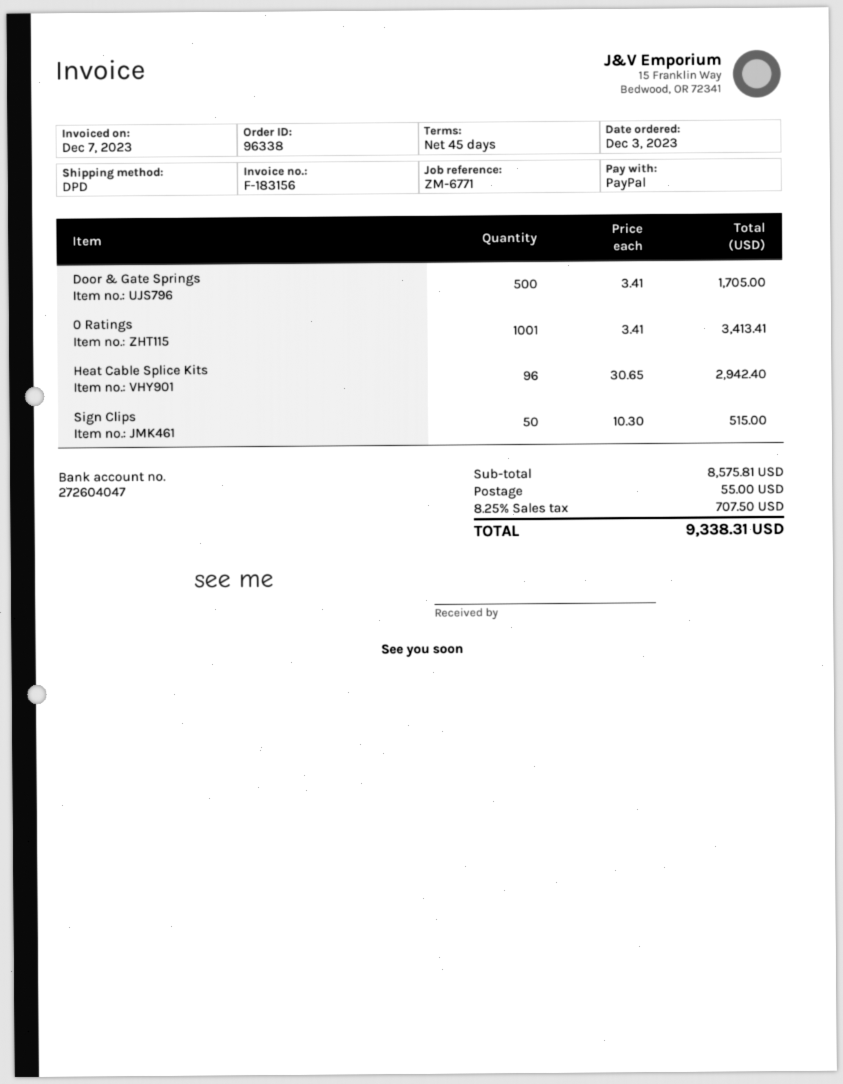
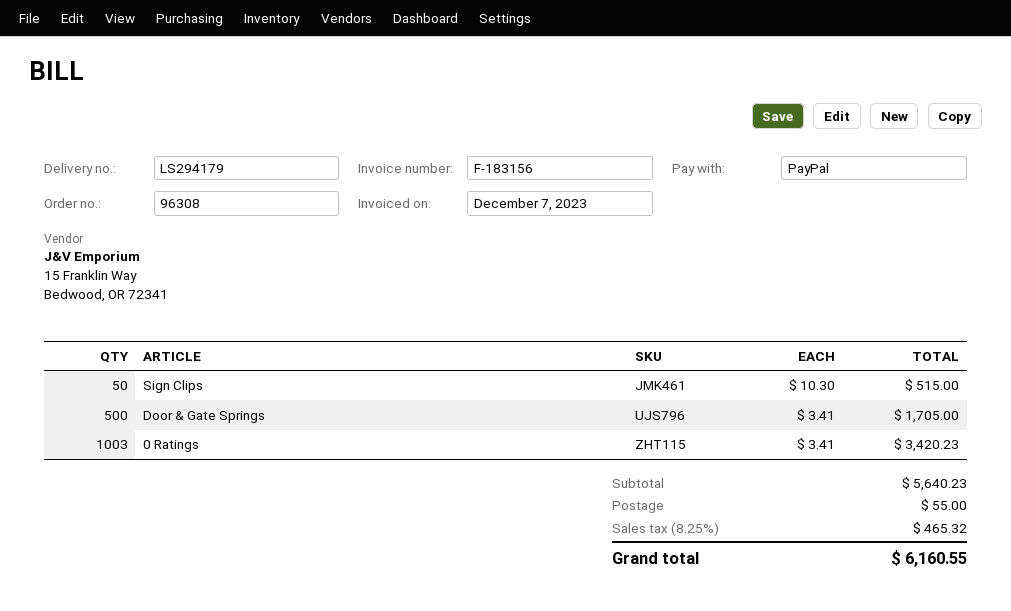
order number: 96338 -> 96308
0 Ratings: 1001 x 3.41 = 3413.41 -> 1003 x 3.41 = 3420.23
Heat Cable Splice Kits: 96 x 30.65 = 2942.40 -> none
subtotal: 8575.81 -> 5640.23
tax: 8.25% = 707.50 -> 8.25% = 465.32
total: 9338.31 -> 6160.55

